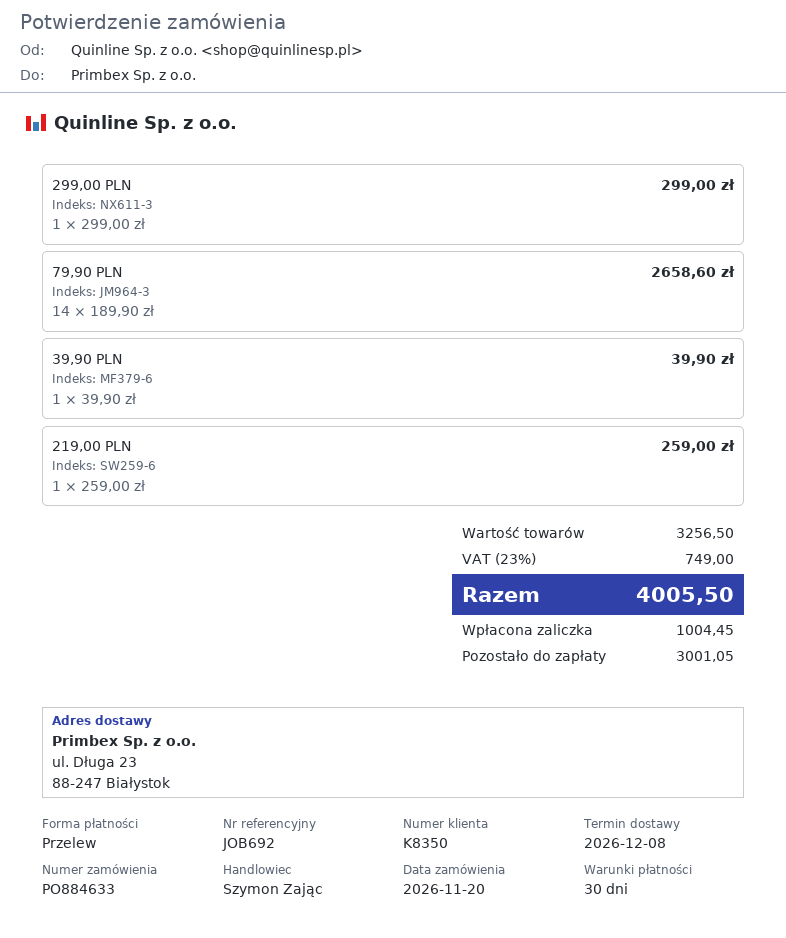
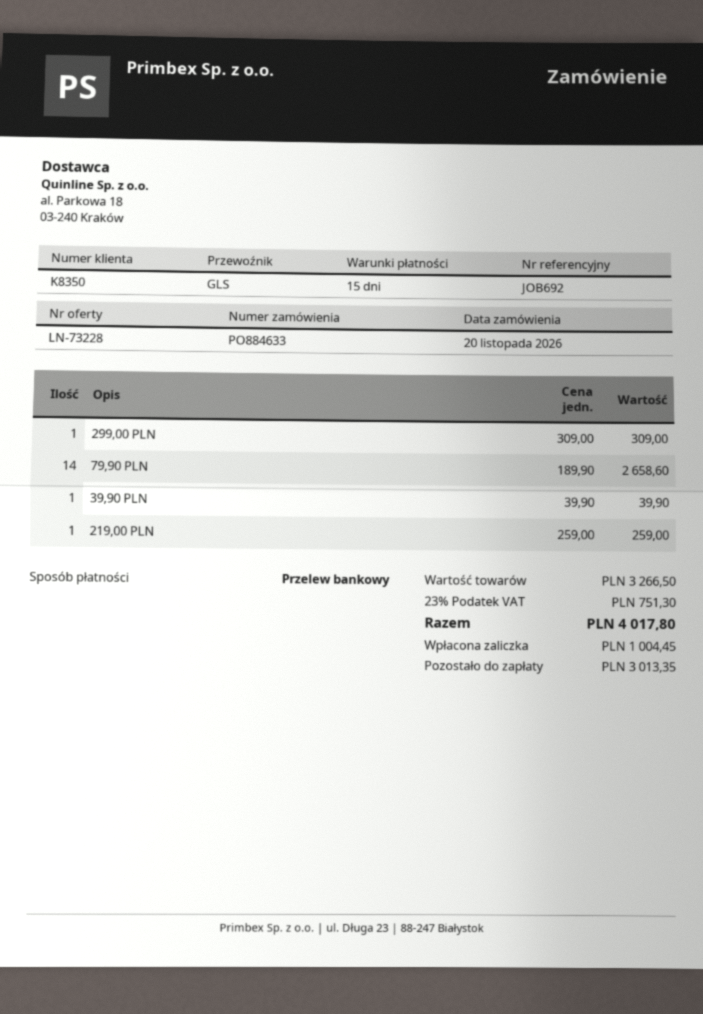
payment terms: 30 days -> 15 days
299,00 PLN: 1 x 299.00 = 299.00 -> 1 x 309.00 = 309.00
subtotal: 3256.50 -> 3266.50
tax: 23% = 749.00 -> 23% = 751.30
total: 4005.50 -> 4017.80
balance: 3001.05 -> 3013.35

